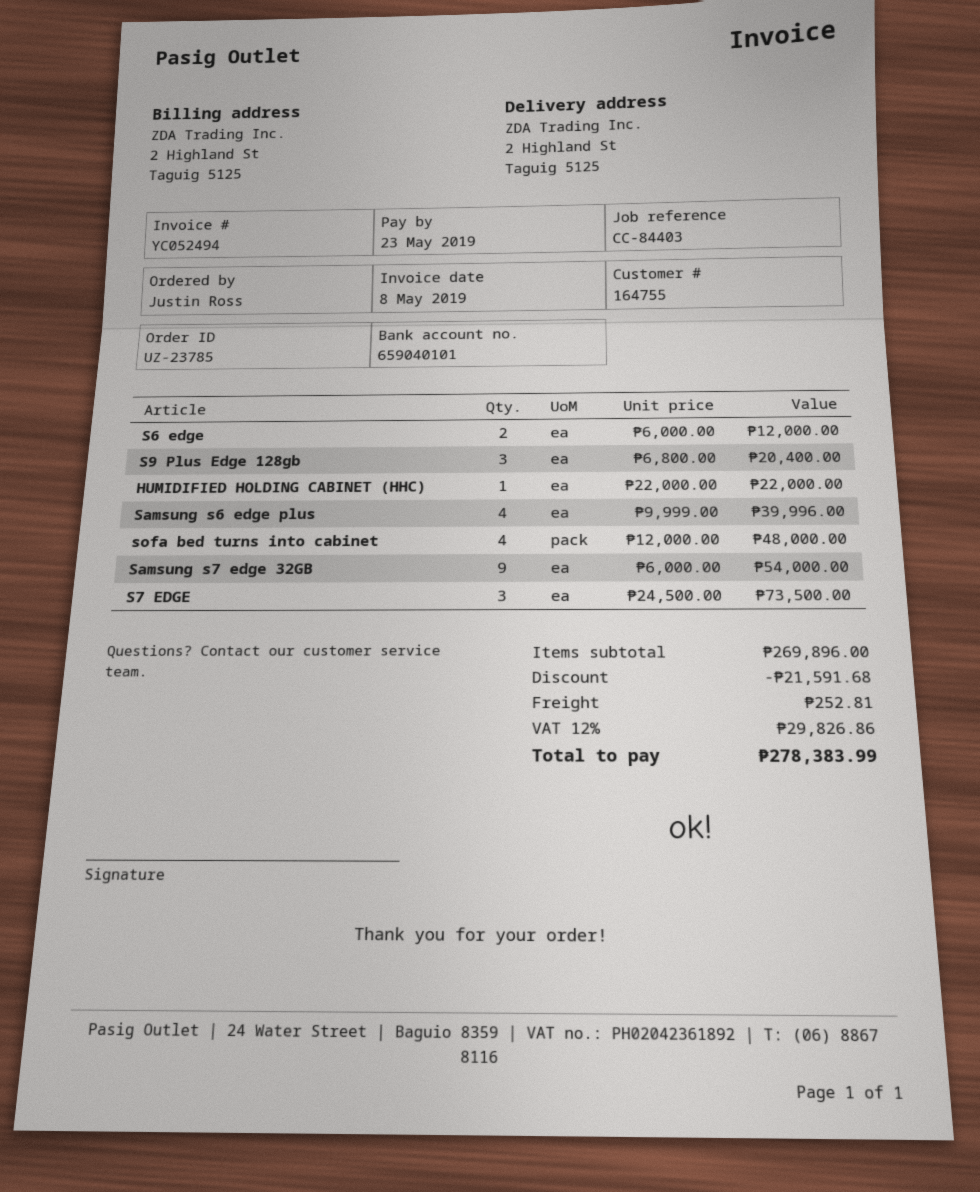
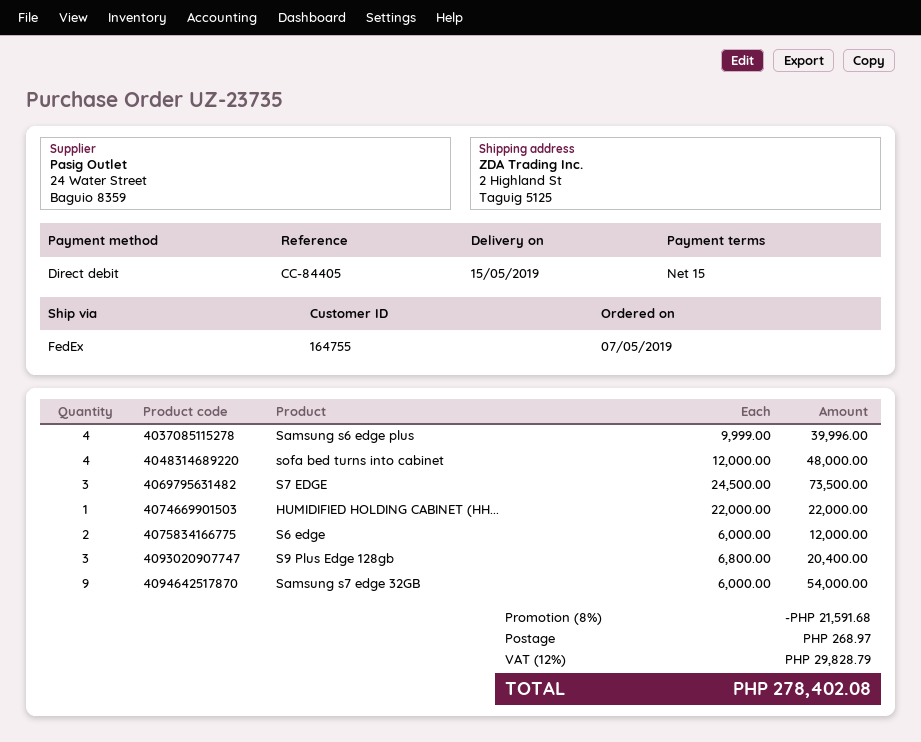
order number: UZ-23785 -> UZ-23735
reference: CC-84403 -> CC-84405
shipping: 252.81 -> 268.97
tax: 12% = 29826.86 -> 12% = 29828.79
total: 278383.99 -> 278402.08

